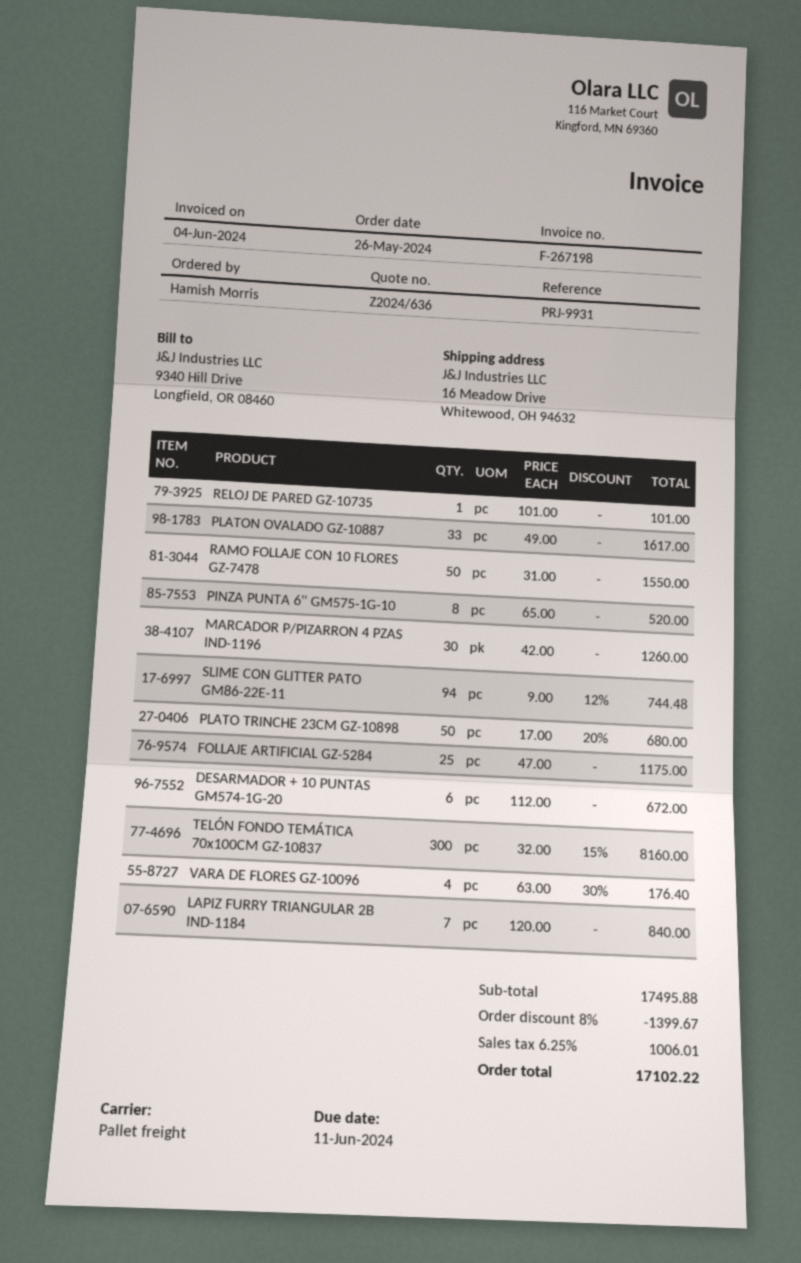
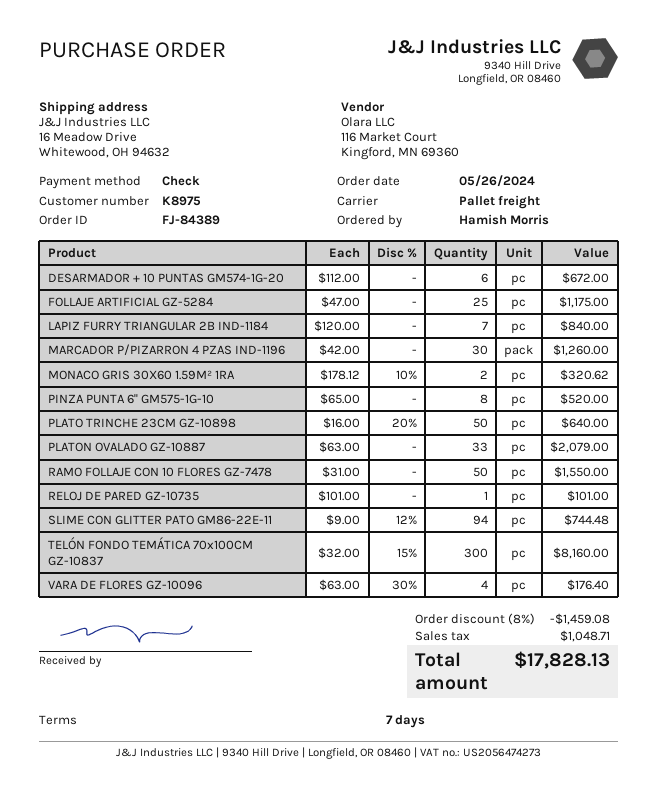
PLATON OVALADO GZ-10887: 33 x 49.00 = 1617.00 -> 33 x 63.00 = 2079.00
PLATO TRINCHE 23CM GZ-10898: 50 x 17.00 - 20% = 680.00 -> 50 x 16.00 - 20% = 640.00
MONACO GRIS 30X60 1.59M² 1RA: none -> 2 x 178.12 - 10% = 320.62
discount: 8% = 1399.67 -> 8% = 1459.08
tax: 1006.01 -> 1048.71
total: 17102.22 -> 17828.13

